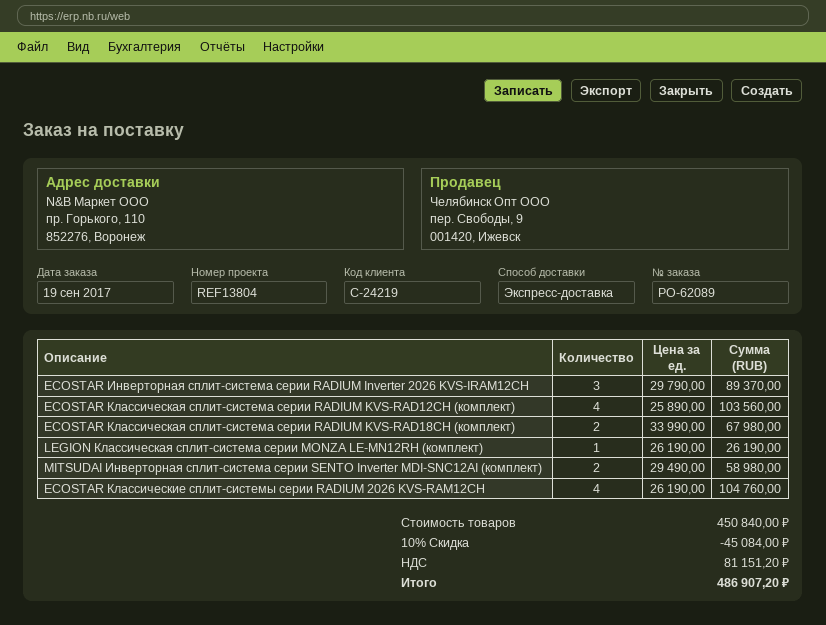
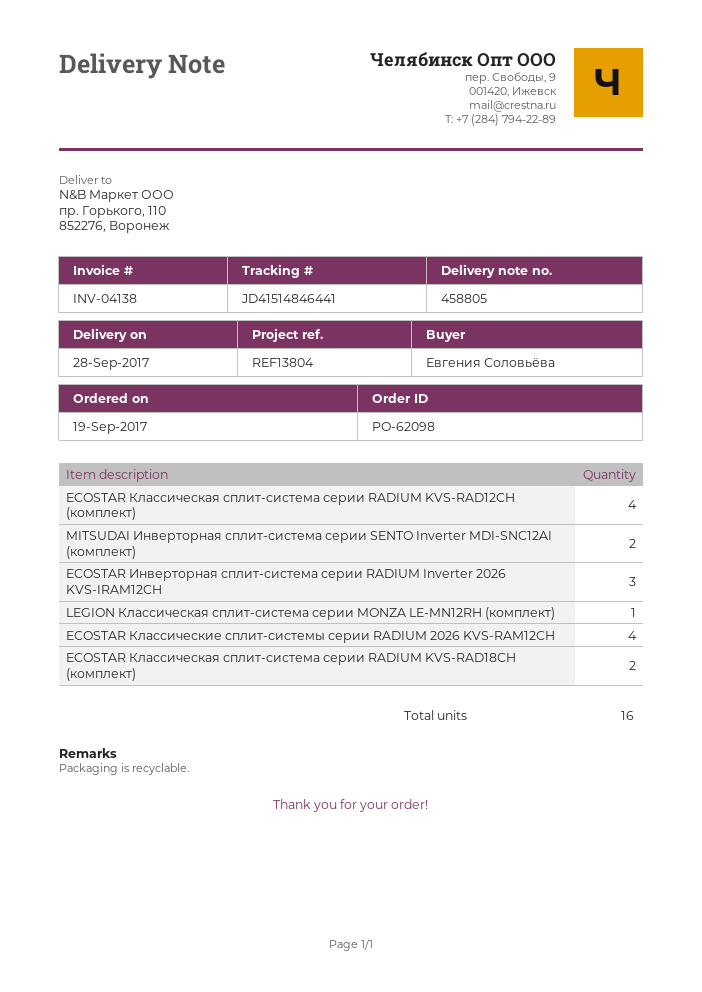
order number: PO-62089 -> PO-62098

